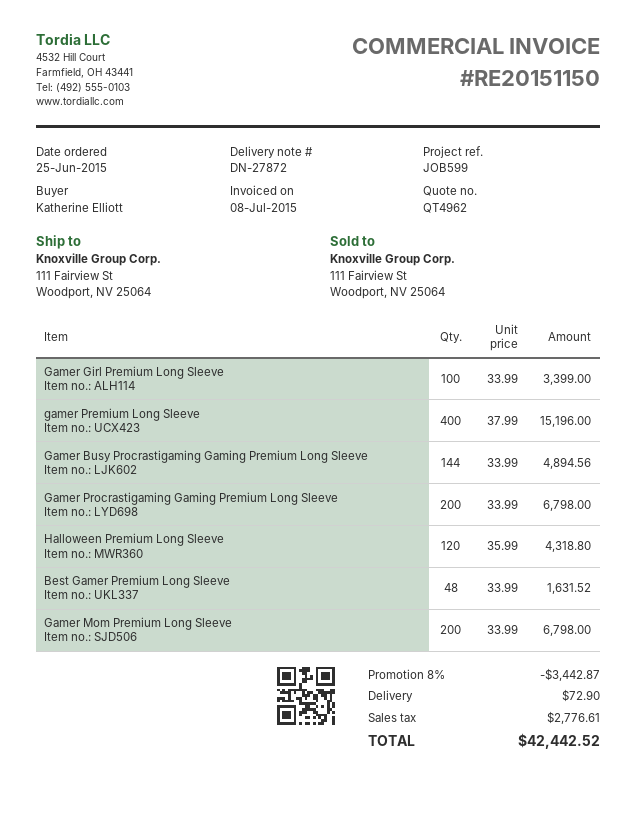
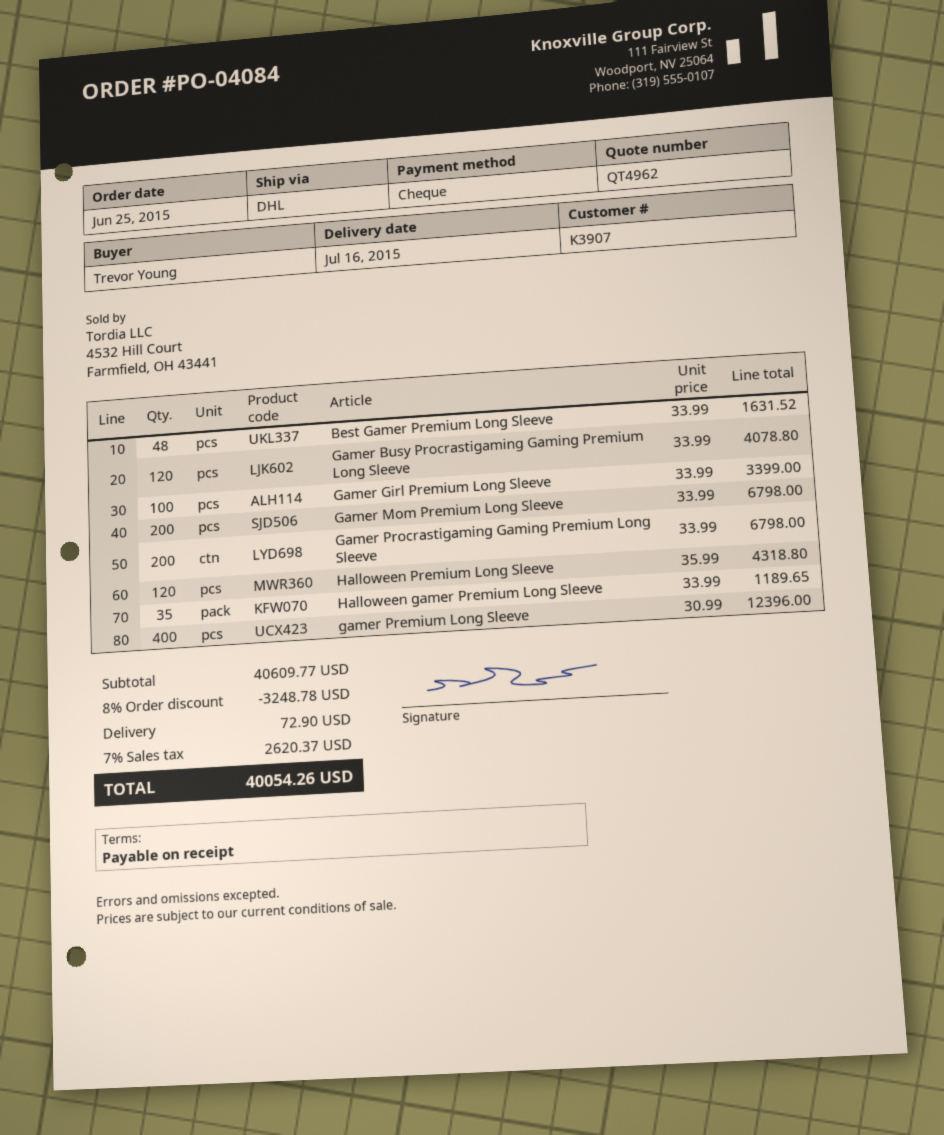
ordered by: Katherine Elliott -> Trevor Young
gamer Premium Long Sleeve: 400 x 37.99 = 15196.00 -> 400 x 30.99 = 12396.00
Gamer Busy Procrastigaming Gaming Premium Long Sleeve: 144 x 33.99 = 4894.56 -> 120 x 33.99 = 4078.80
Halloween gamer Premium Long Sleeve: none -> 35 x 33.99 = 1189.65
discount: 8% = 3442.87 -> 8% = 3248.78
tax: 2776.61 -> 2620.37
total: 42442.52 -> 40054.26

